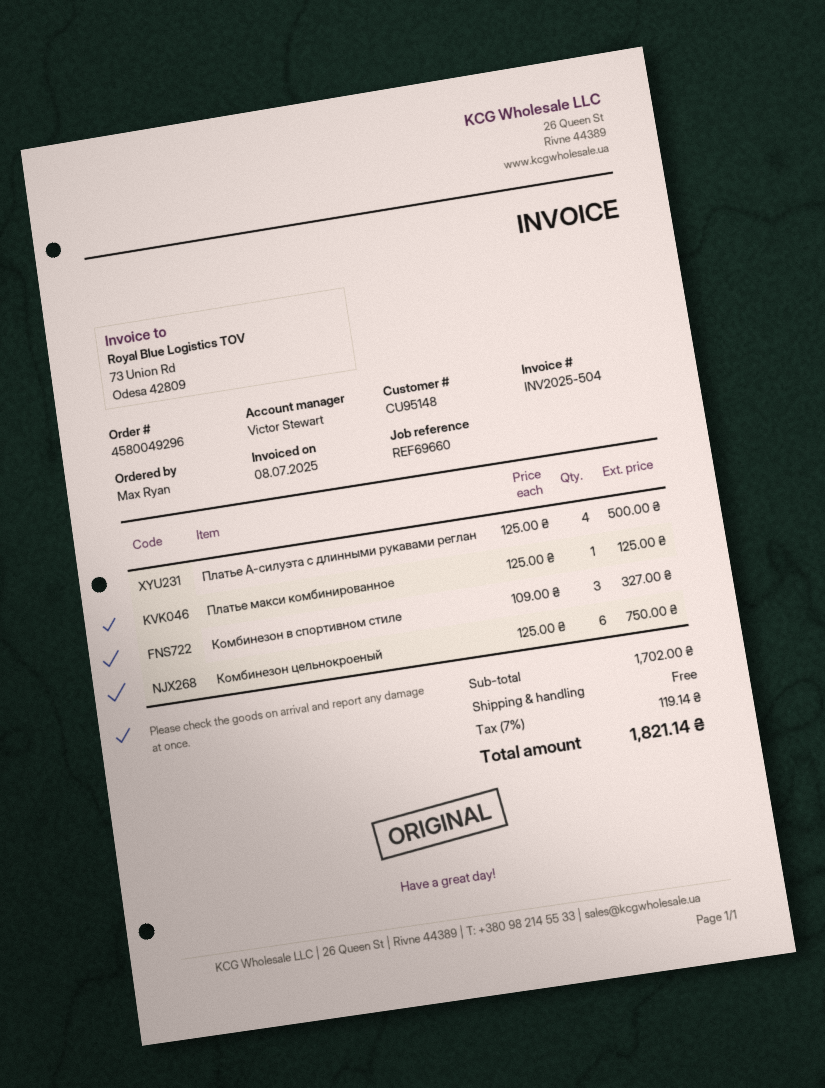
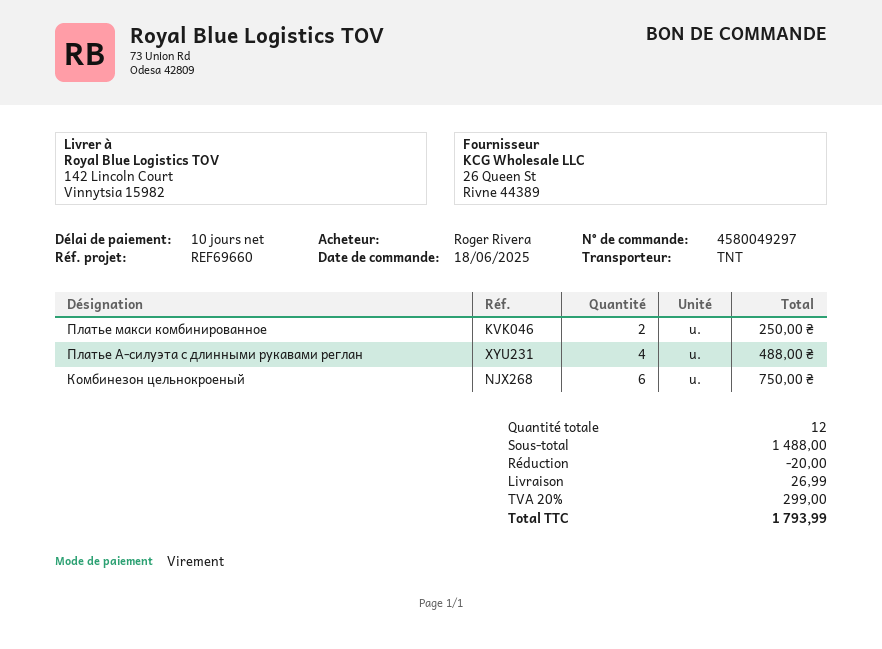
order number: 4580049296 -> 4580049297
ordered by: Max Ryan -> Roger Rivera
Платье А-силуэта с длинными рукавами реглан: 4 for 500.00 -> 4 for 488.00
Платье макси комбинированное: 1 for 125.00 -> 2 for 250.00
Комбинезон в спортивном стиле: 3 for 327.00 -> none
subtotal: 1702.00 -> 1488.00
discount: none -> 20.00
shipping: 0.00 -> 26.99
tax: 7% = 119.14 -> 20% = 299.00
total: 1821.14 -> 1793.99

